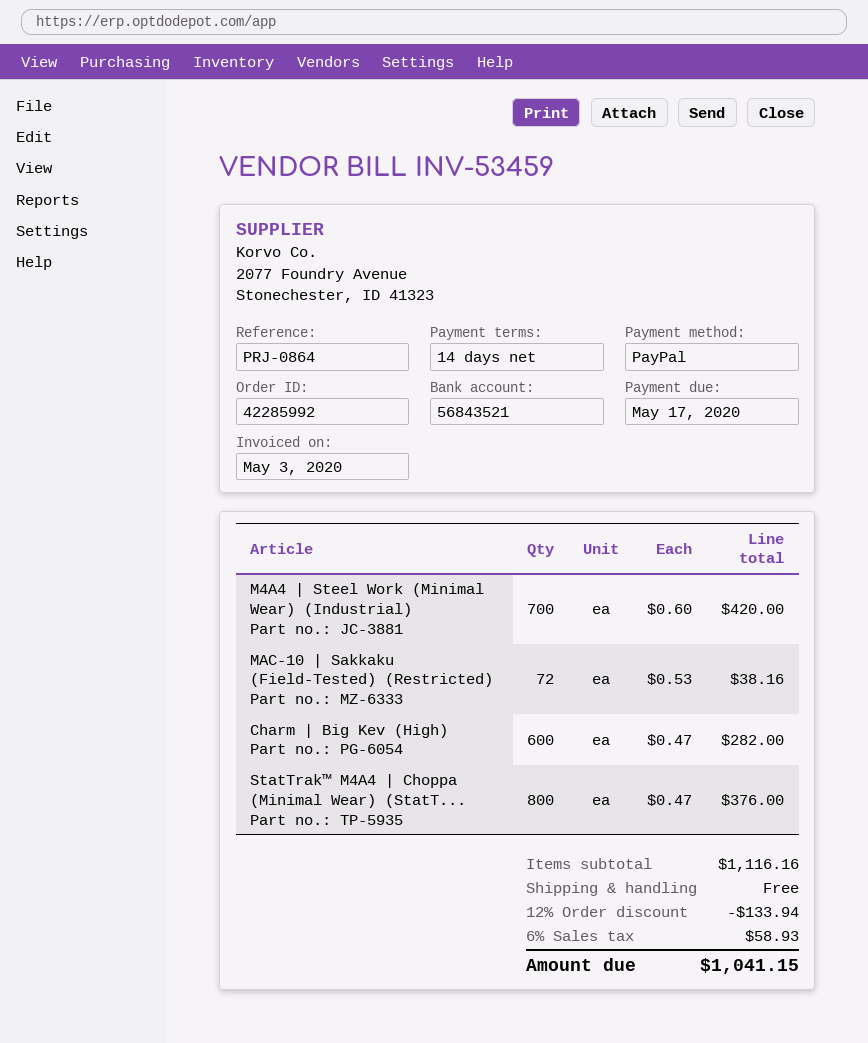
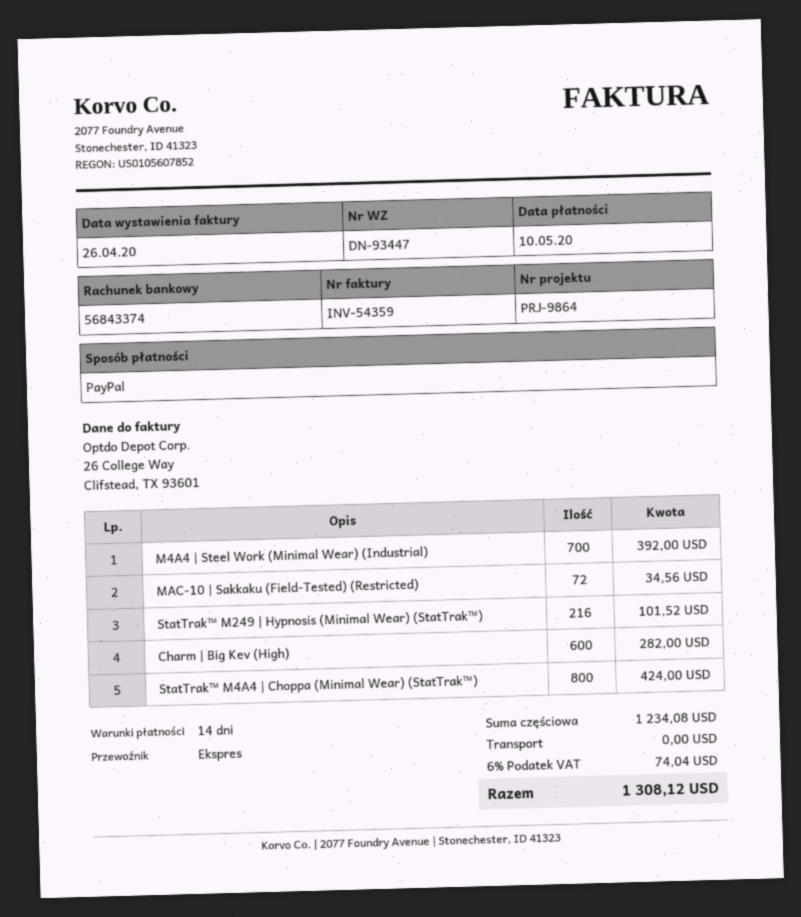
invoice number: INV-53459 -> INV-54359
invoice date: 2020-05-03 -> 2020-04-26
due date: 2020-05-17 -> 2020-05-10
reference: PRJ-0864 -> PRJ-9864
bank account: 56843521 -> 56843374
M4A4 | Steel Work (Minimal Wear) (Industrial): 700 for 420.00 -> 700 for 392.00
MAC-10 | Sakkaku (Field-Tested) (Restricted): 72 for 38.16 -> 72 for 34.56
StatTrak™ M4A4 | Choppa (Minimal Wear) (StatT...: 800 for 376.00 -> 800 for 424.00
StatTrak™ M249 | Hypnosis (Minimal Wear) (StatTrak™): none -> 216 for 101.52
subtotal: 1116.16 -> 1234.08
discount: 12% = 133.94 -> none
tax: 6% = 58.93 -> 6% = 74.04
total: 1041.15 -> 1308.12

